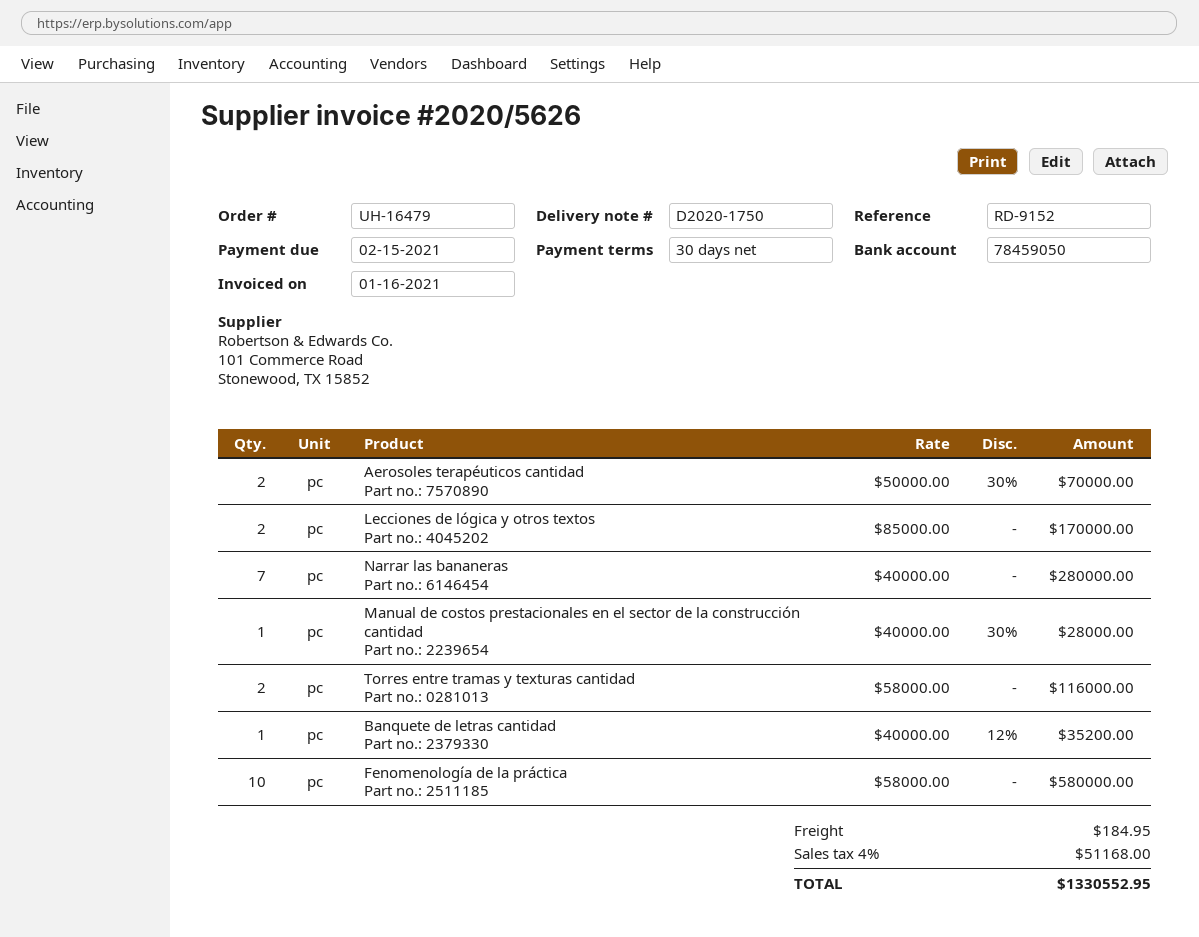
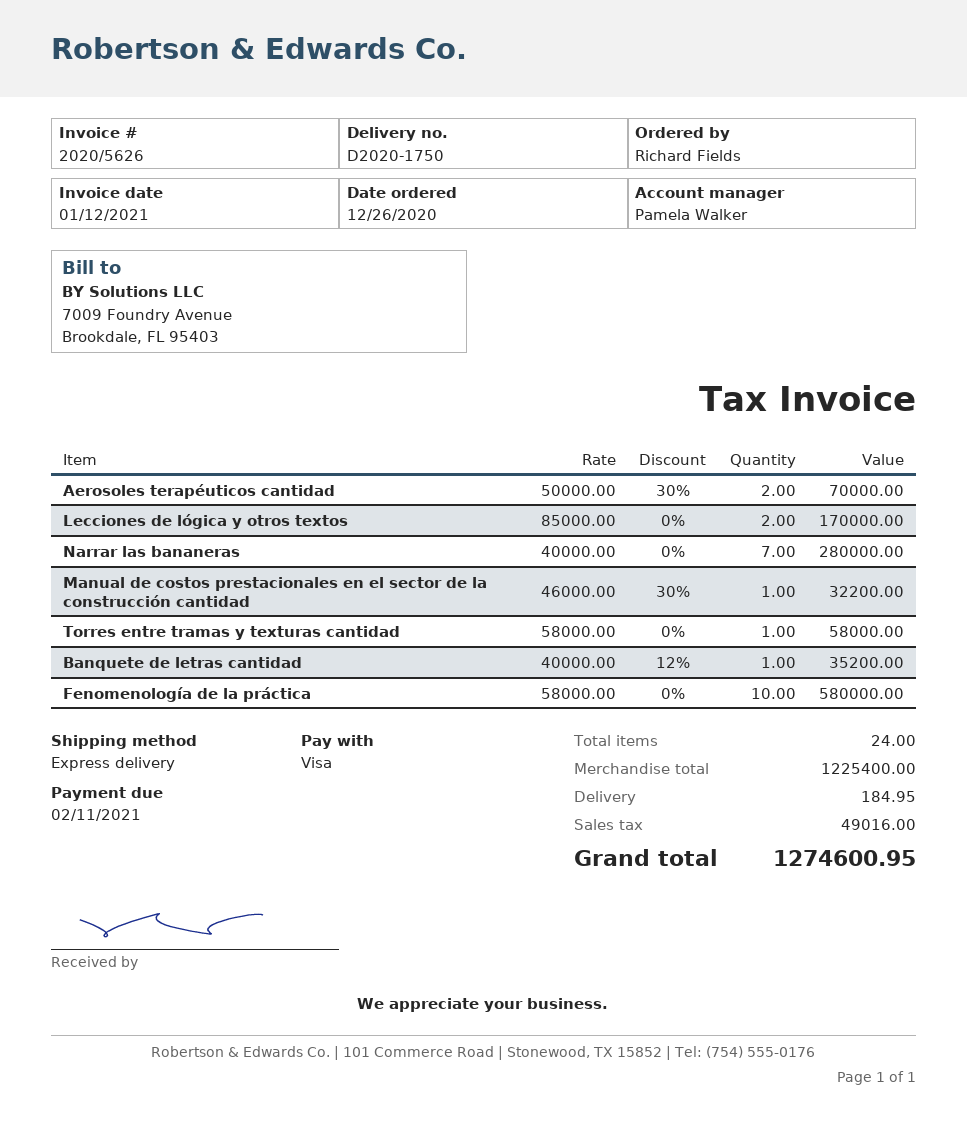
invoice date: 2021-01-16 -> 2021-01-12
due date: 2021-02-15 -> 2021-02-11
Manual de costos prestacionales en el sector de la construcción cantidad: 1 x 40000.00 - 30% = 28000.00 -> 1 x 46000.00 - 30% = 32200.00
Torres entre tramas y texturas cantidad: 2 x 58000.00 = 116000.00 -> 1 x 58000.00 = 58000.00
tax: 51168.00 -> 49016.00
total: 1330552.95 -> 1274600.95

